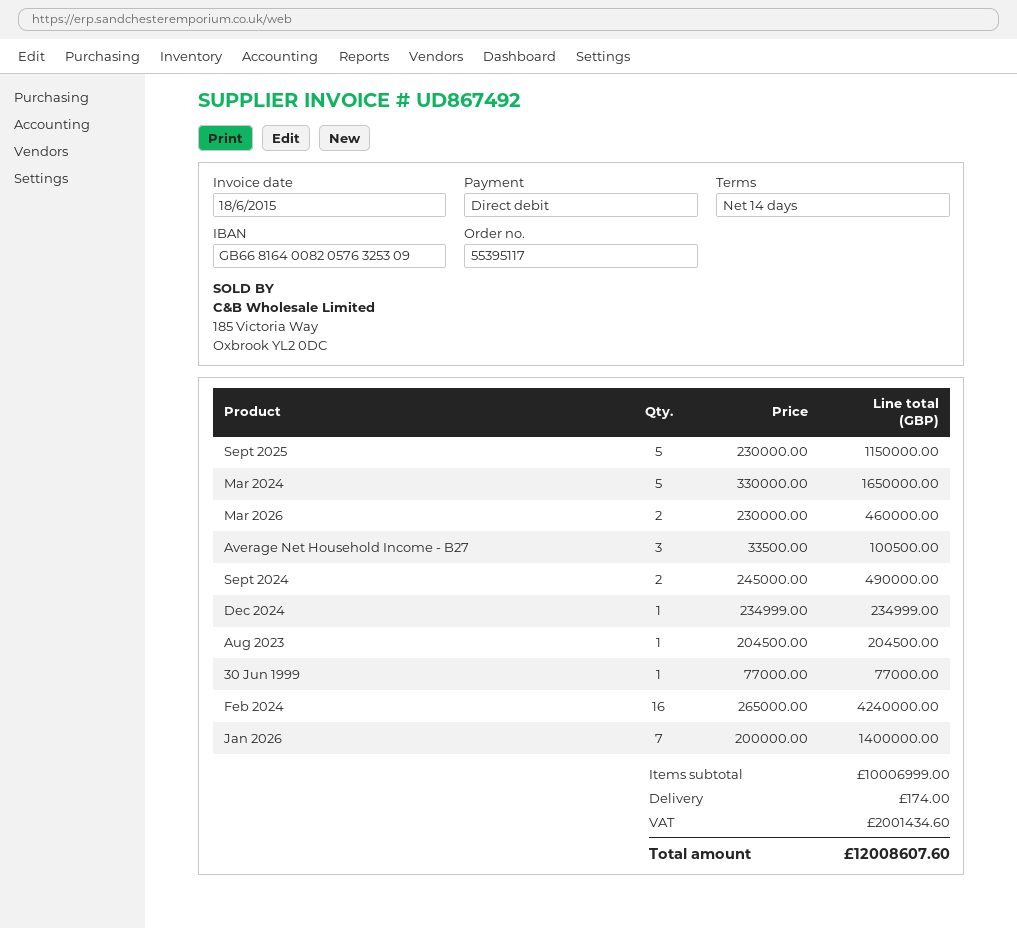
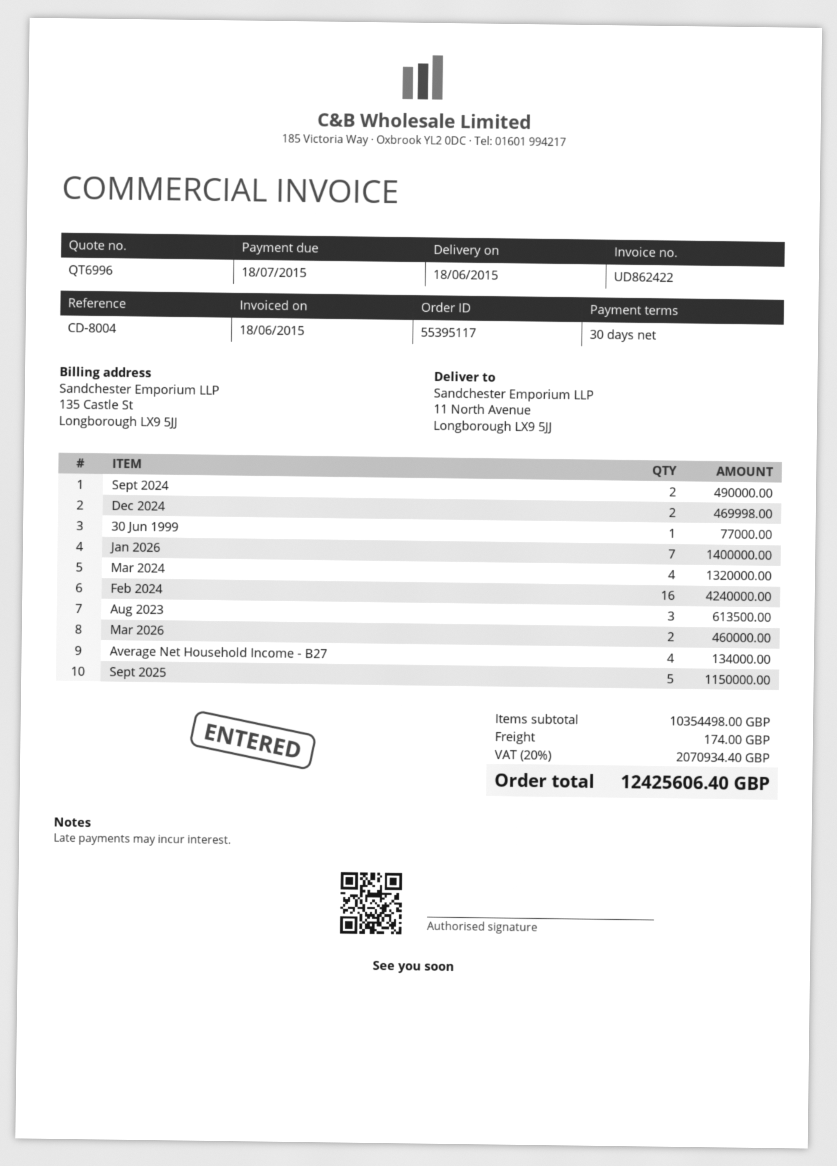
invoice number: UD867492 -> UD862422
payment terms: 14 days -> 30 days
Mar 2024: 5 for 1650000.00 -> 4 for 1320000.00
Average Net Household Income - B27: 3 for 100500.00 -> 4 for 134000.00
Dec 2024: 1 for 234999.00 -> 2 for 469998.00
Aug 2023: 1 for 204500.00 -> 3 for 613500.00
subtotal: 10006999.00 -> 10354498.00
tax: 2001434.60 -> 2070934.40
total: 12008607.60 -> 12425606.40

